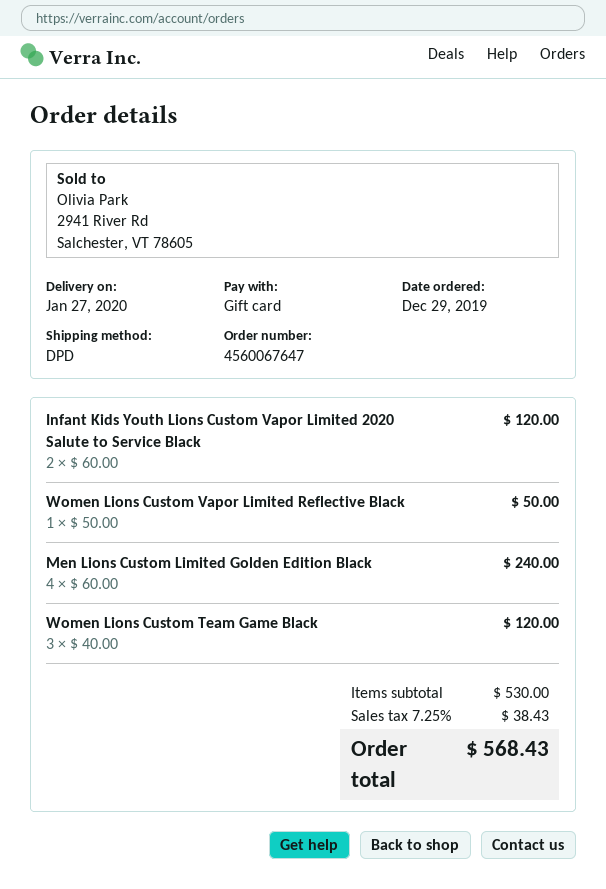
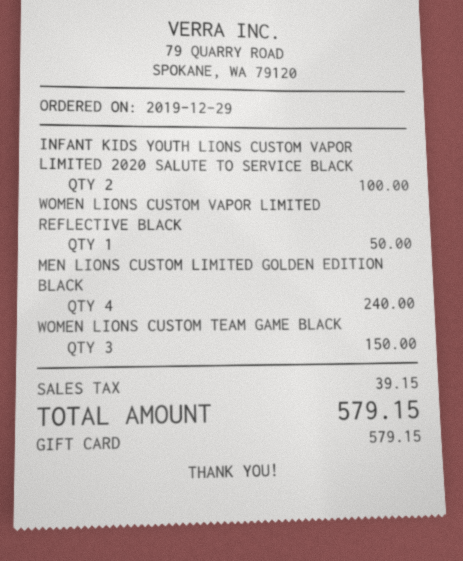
Infant Kids Youth Lions Custom Vapor Limited 2020 Salute to Service Black: 2 for 120.00 -> 2 for 100.00
Women Lions Custom Team Game Black: 3 for 120.00 -> 3 for 150.00
tax: 38.43 -> 39.15
total: 568.43 -> 579.15

